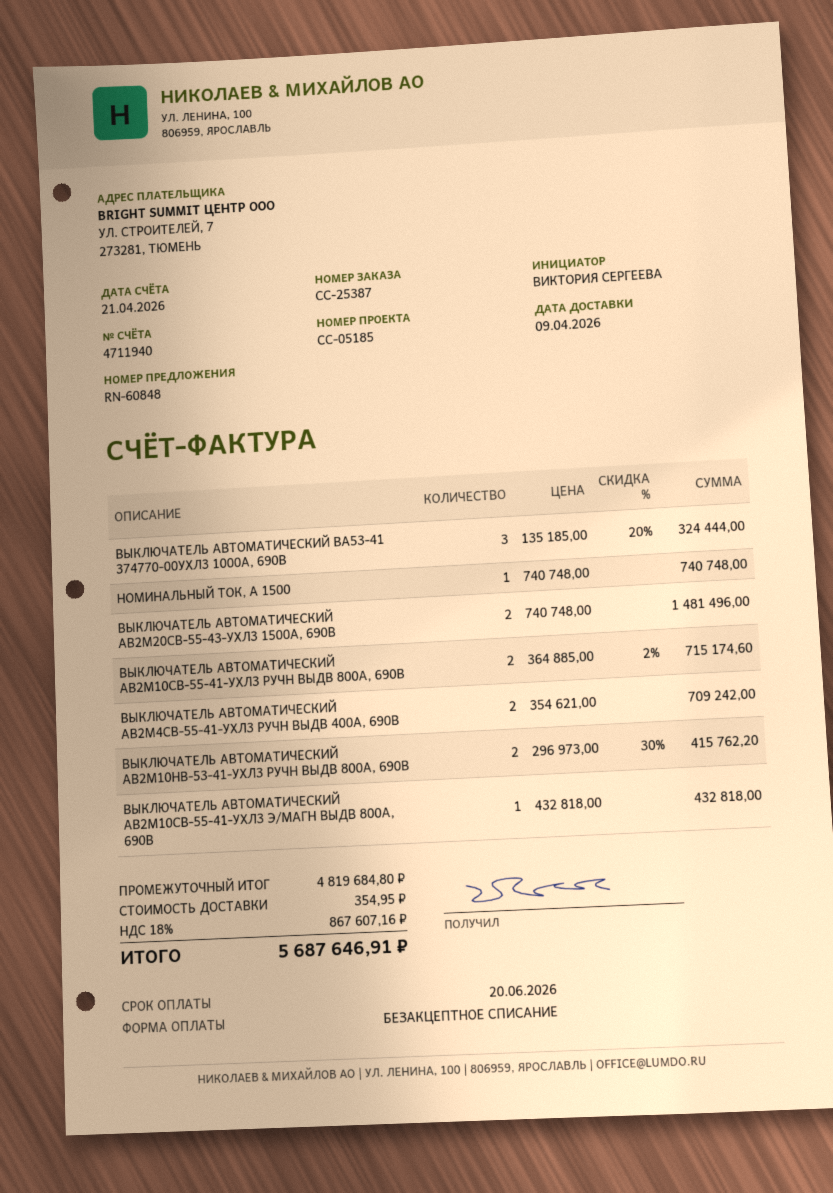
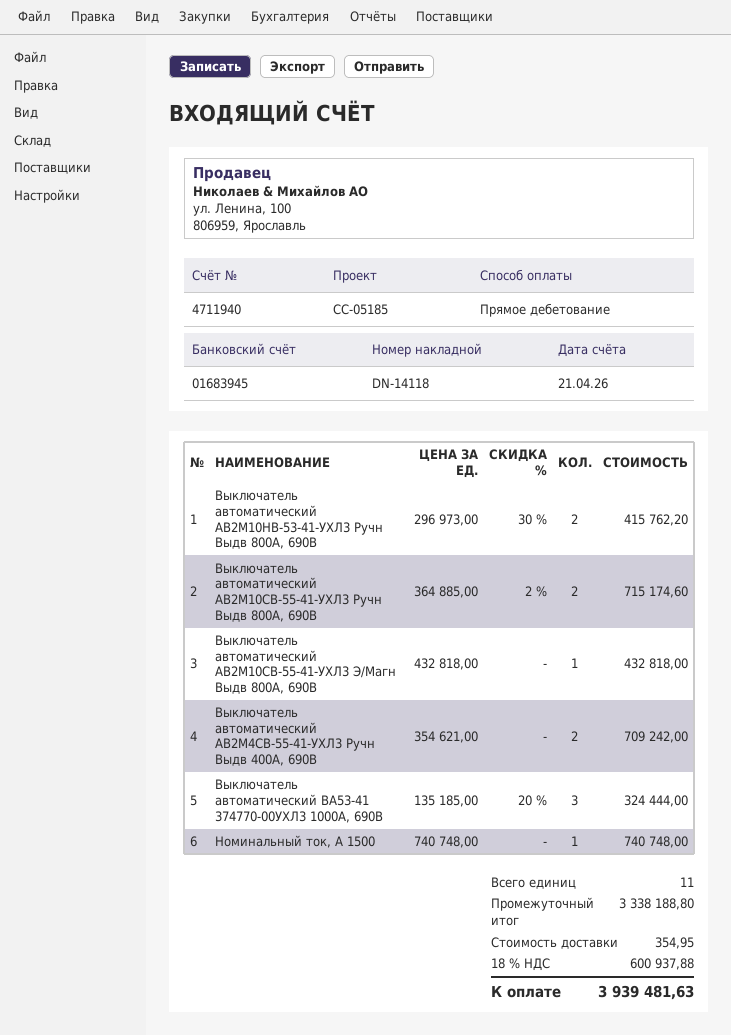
ВЫКЛЮЧАТЕЛЬ АВТОМАТИЧЕСКИЙ АВ2М20СВ-55-43-УХЛ3 1500А, 690В: 2 x 740748.00 = 1481496.00 -> none
subtotal: 4819684.80 -> 3338188.80
tax: 18% = 867607.16 -> 18% = 600937.88
total: 5687646.91 -> 3939481.63

